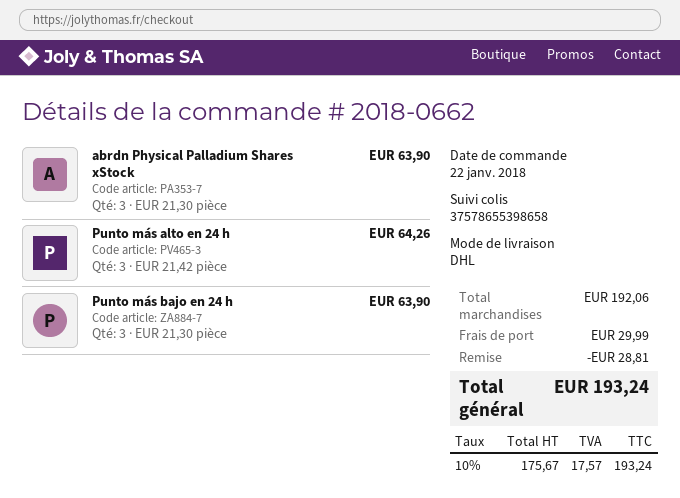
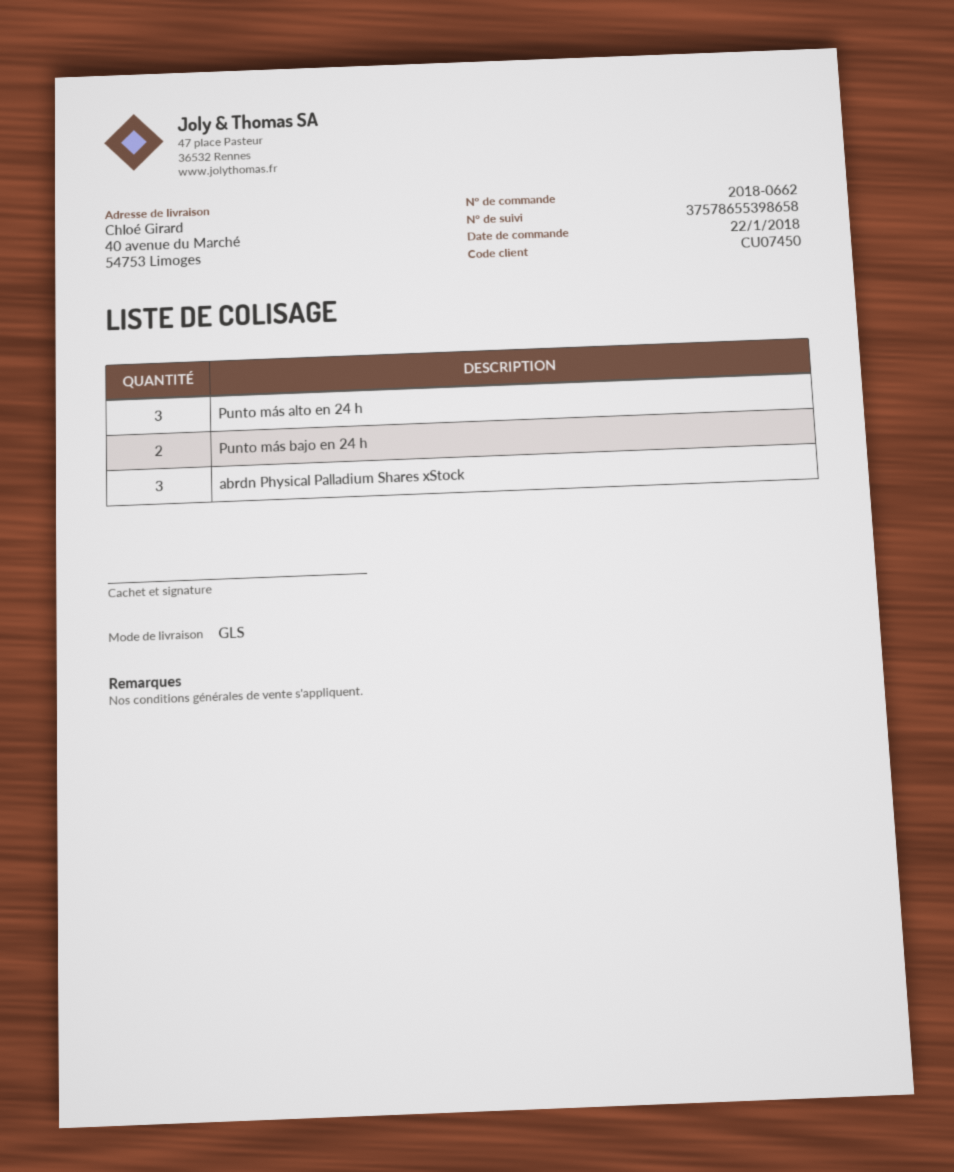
shipping method: DHL -> GLS
Punto más bajo en 24 h: 3 -> 2

